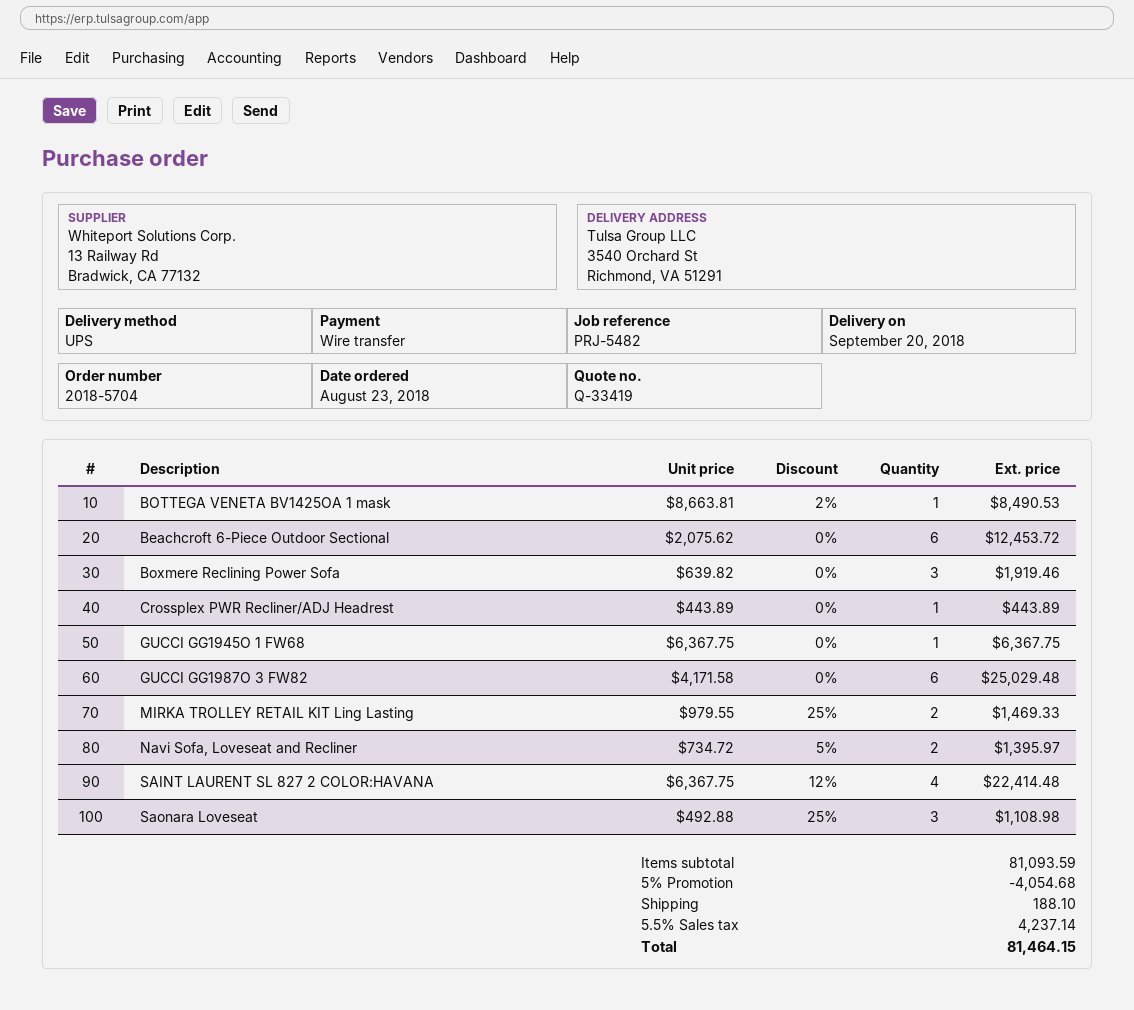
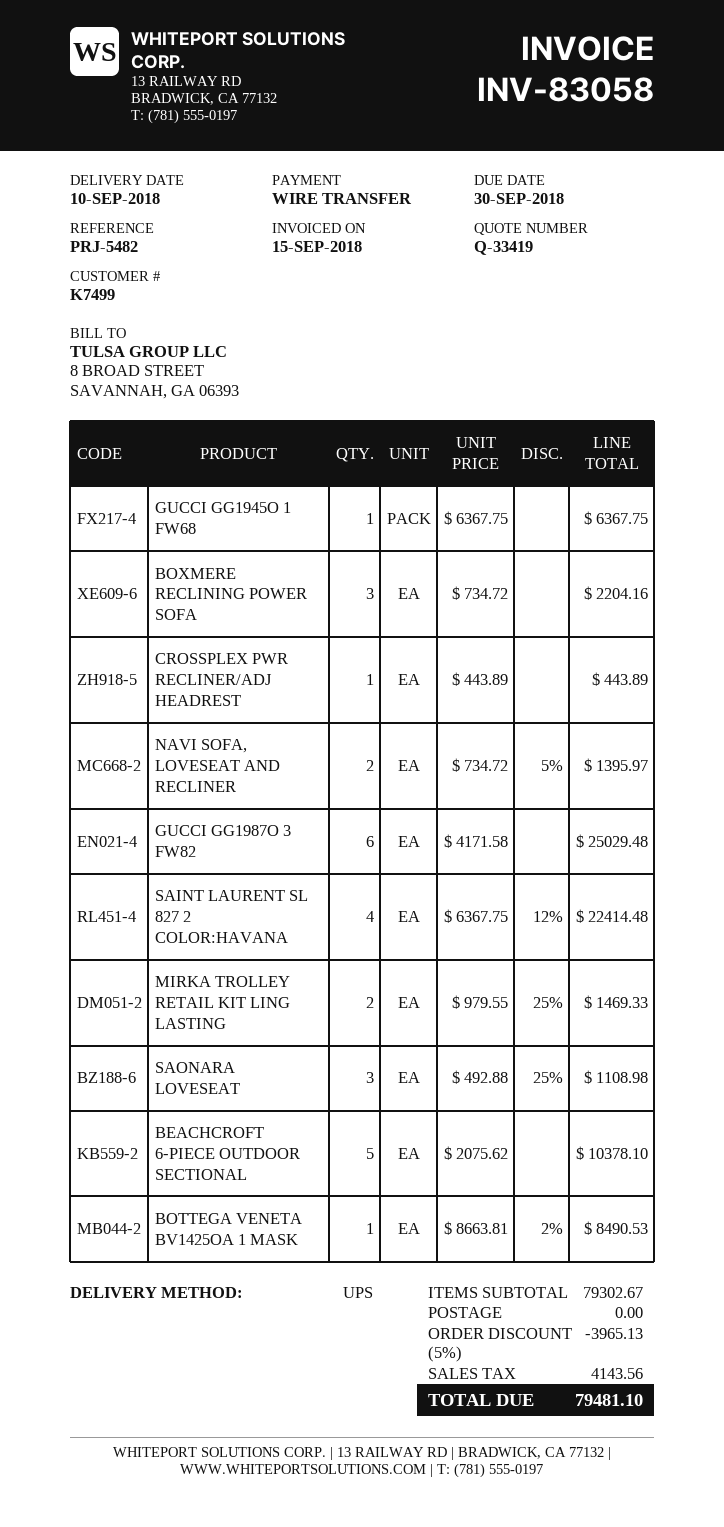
delivery date: 2018-09-20 -> 2018-09-10
Beachcroft 6-Piece Outdoor Sectional: 6 x 2075.62 = 12453.72 -> 5 x 2075.62 = 10378.10
Boxmere Reclining Power Sofa: 3 x 639.82 = 1919.46 -> 3 x 734.72 = 2204.16
subtotal: 81093.59 -> 79302.67
discount: 5% = 4054.68 -> 5% = 3965.13
shipping: 188.10 -> 0.00
tax: 4237.14 -> 4143.56
total: 81464.15 -> 79481.10

